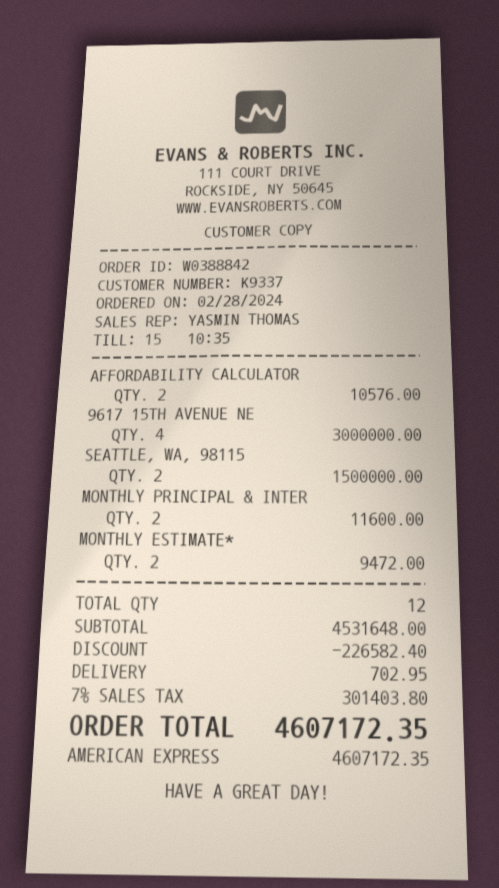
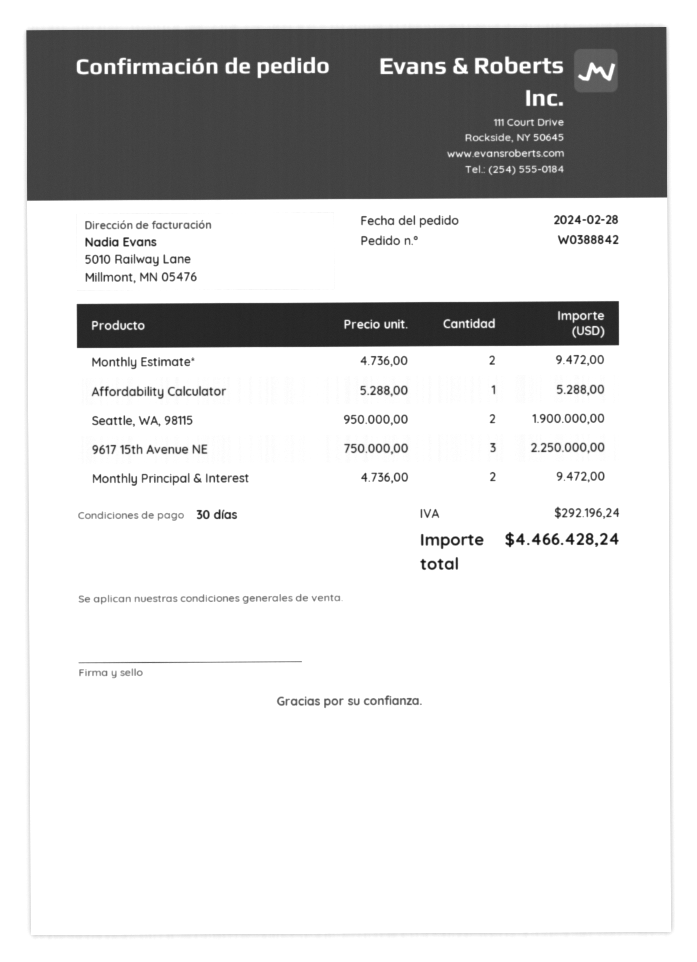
AFFORDABILITY CALCULATOR: 2 for 10576.00 -> 1 for 5288.00
9617 15TH AVENUE NE: 4 for 3000000.00 -> 3 for 2250000.00
SEATTLE, WA, 98115: 2 for 1500000.00 -> 2 for 1900000.00
MONTHLY PRINCIPAL & INTER: 2 for 11600.00 -> 2 for 9472.00
discount: 226582.40 -> none
shipping: 702.95 -> none
tax: 301403.80 -> 292196.24
total: 4607172.35 -> 4466428.24

